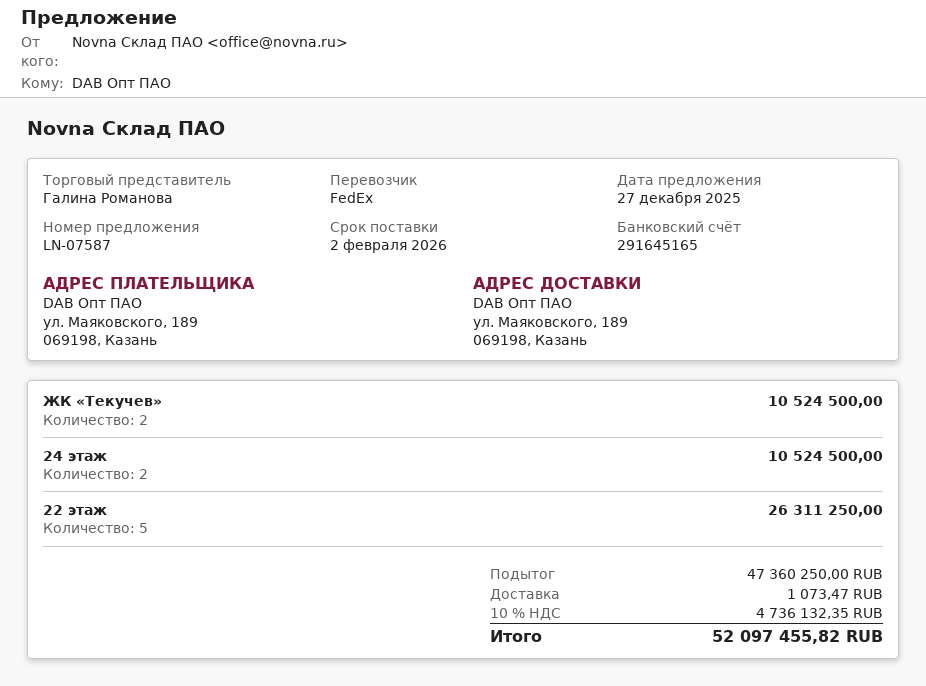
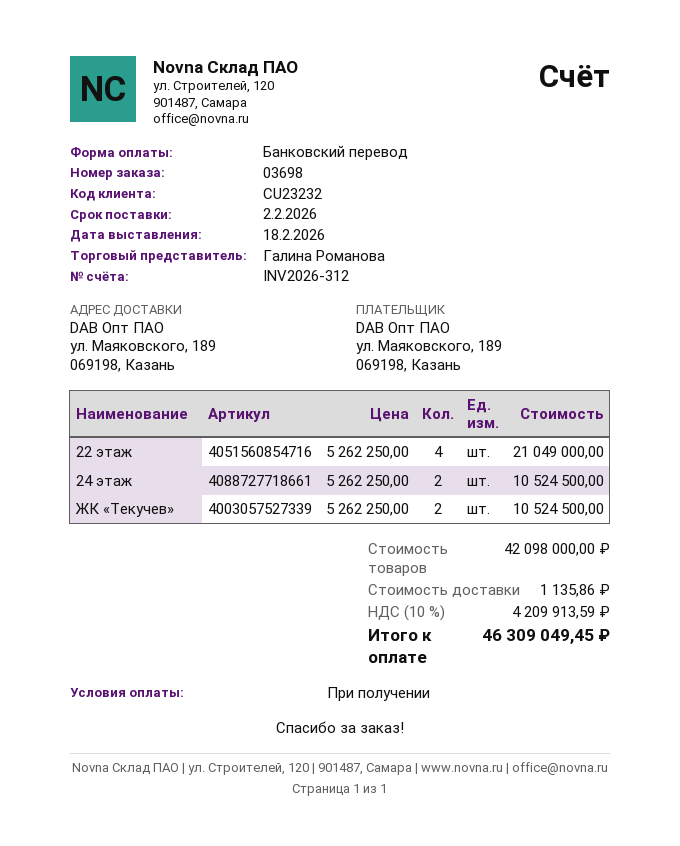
22 этаж: 5 for 26311250.00 -> 4 for 21049000.00
subtotal: 47360250.00 -> 42098000.00
shipping: 1073.47 -> 1135.86
tax: 10% = 4736132.35 -> 10% = 4209913.59
total: 52097455.82 -> 46309049.45

